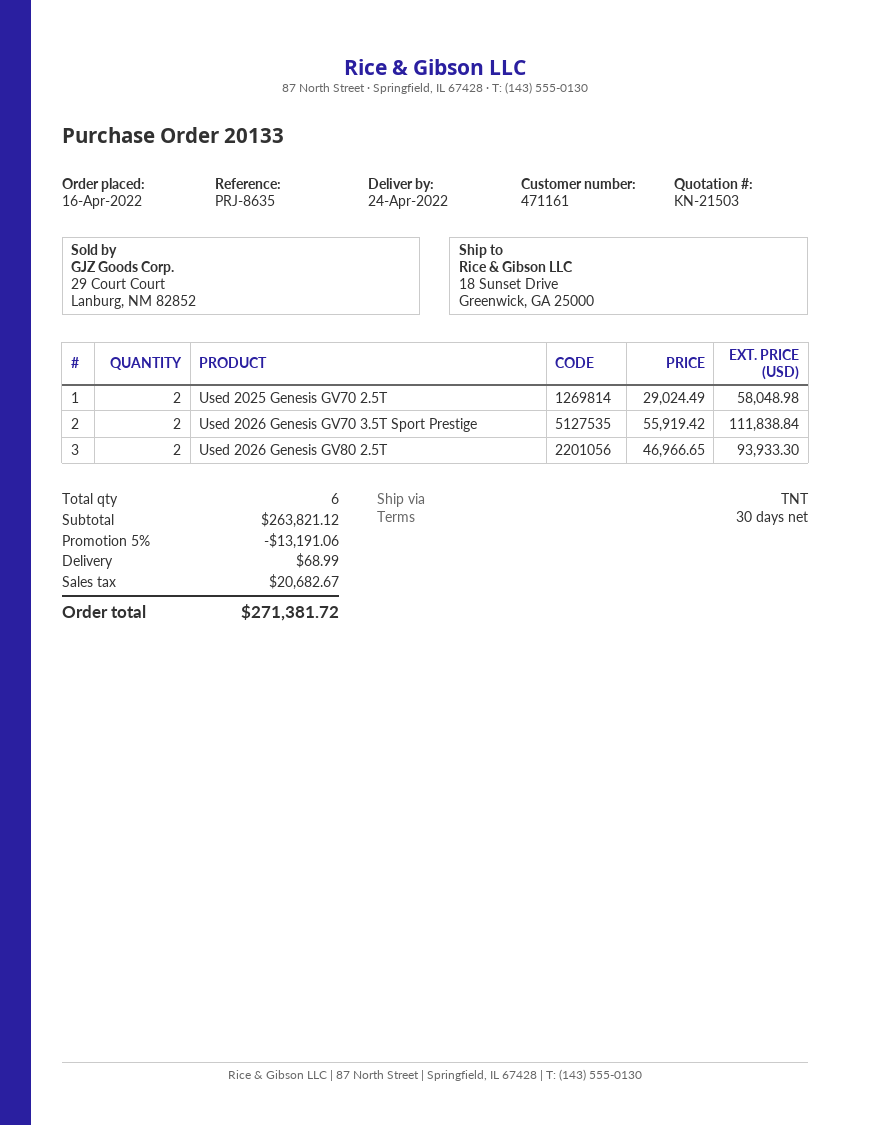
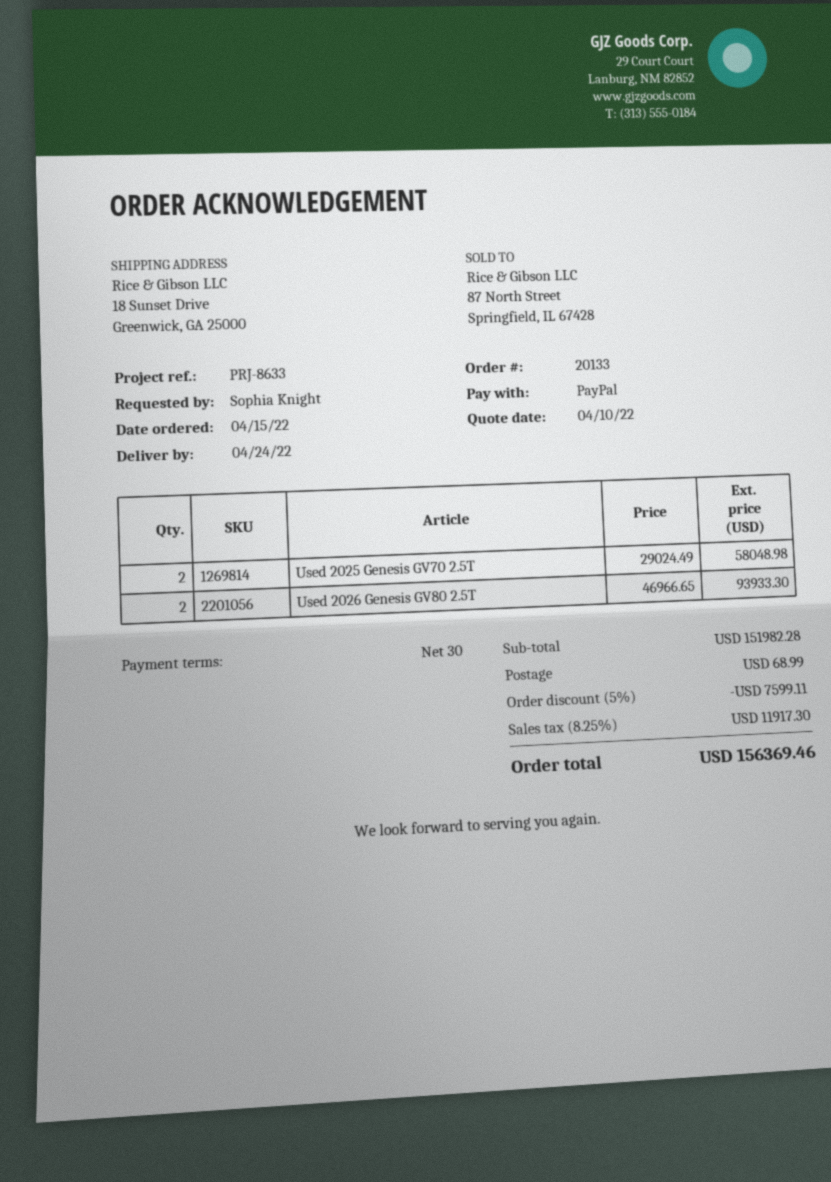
order date: 2022-04-16 -> 2022-04-15
reference: PRJ-8635 -> PRJ-8633
Used 2026 Genesis GV70 3.5T Sport Prestige: 2 x 55919.42 = 111838.84 -> none
subtotal: 263821.12 -> 151982.28
discount: 5% = 13191.06 -> 5% = 7599.11
tax: 20682.67 -> 11917.30
total: 271381.72 -> 156369.46

